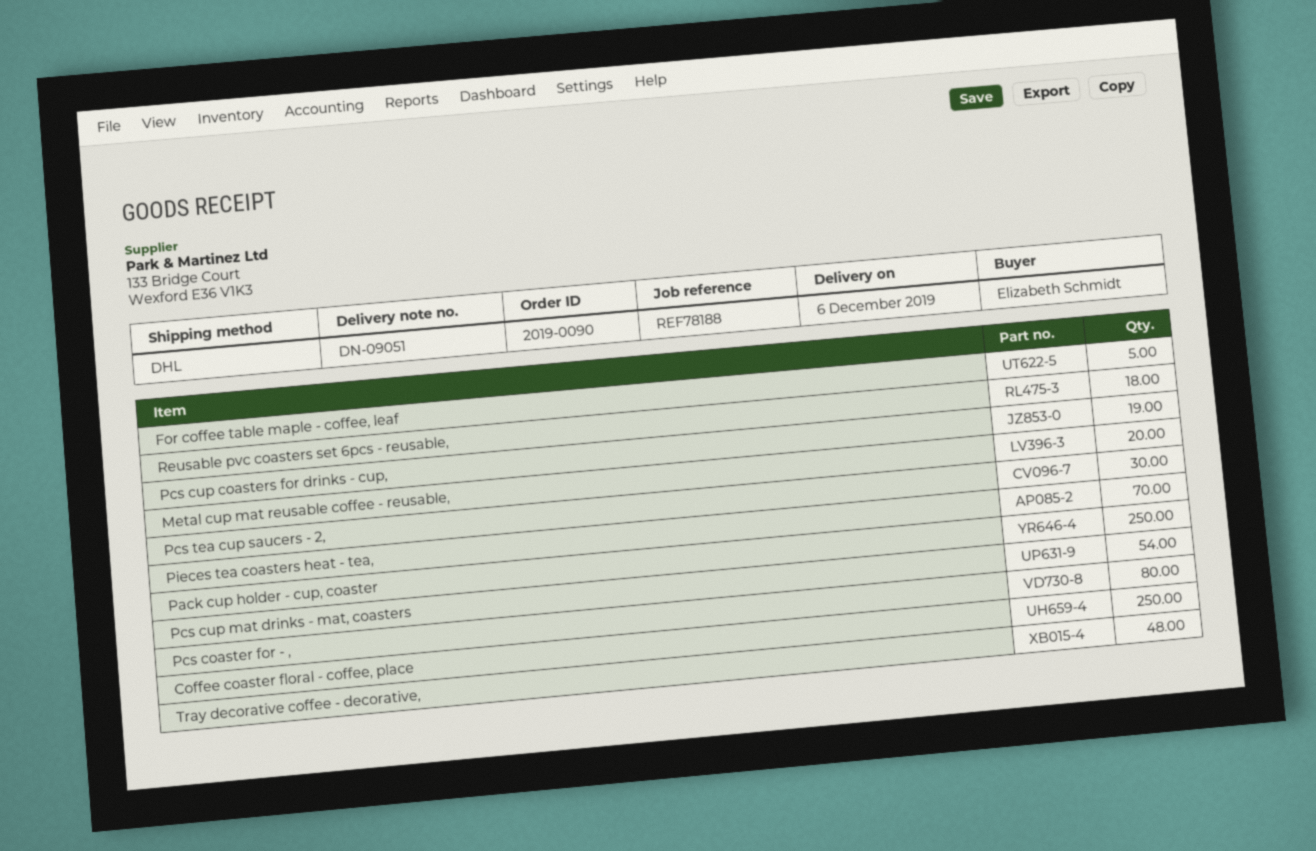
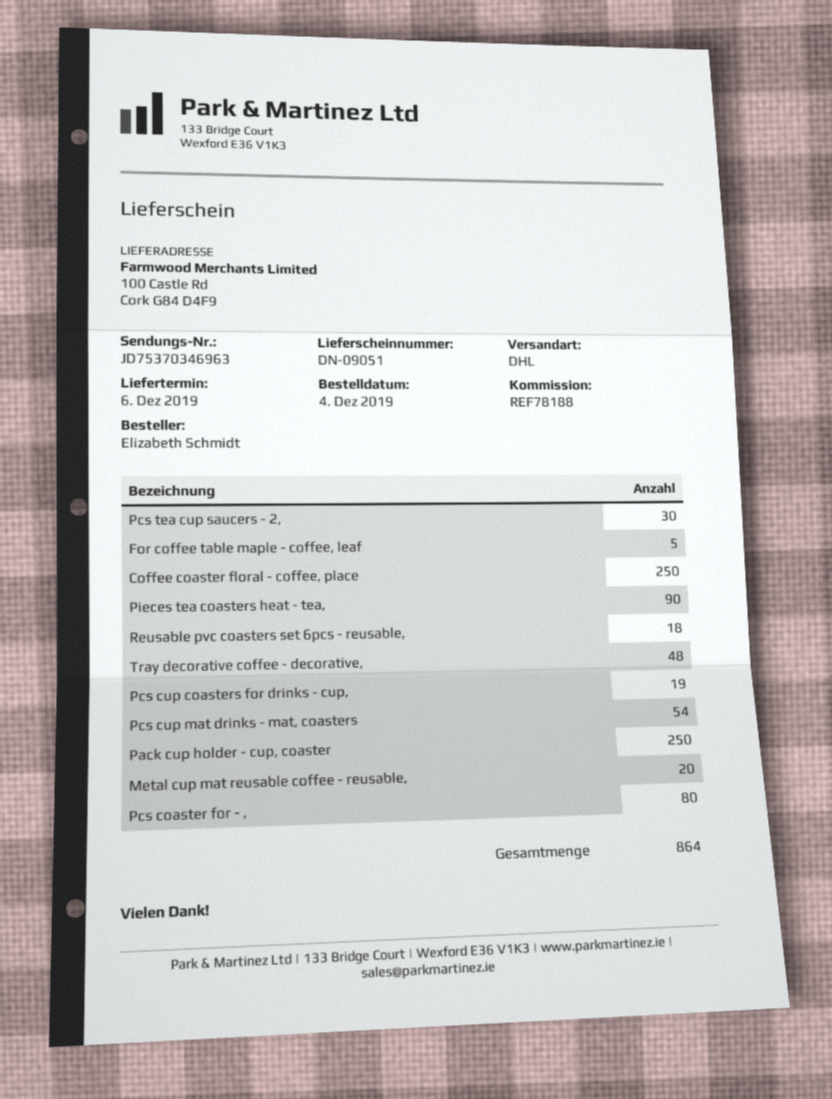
Pieces tea coasters heat - tea,: 70 -> 90

